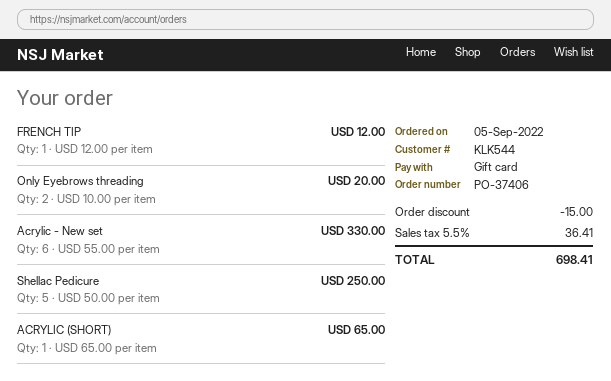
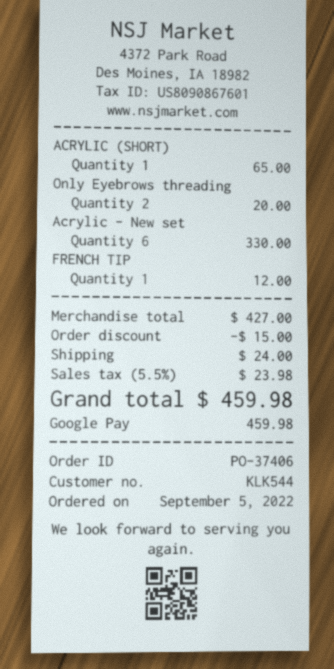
payment method: gift card -> Google Pay
Shellac Pedicure: 5 for 250.00 -> none
shipping: none -> 24.00
tax: 5.5% = 36.41 -> 5.5% = 23.98
total: 698.41 -> 459.98

